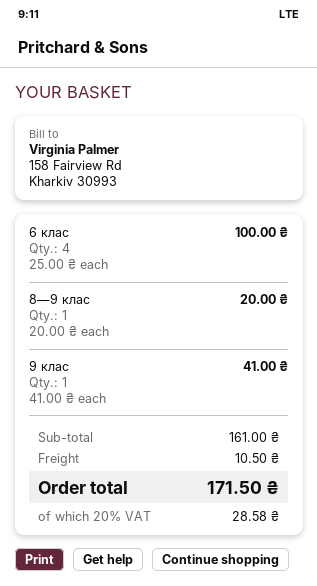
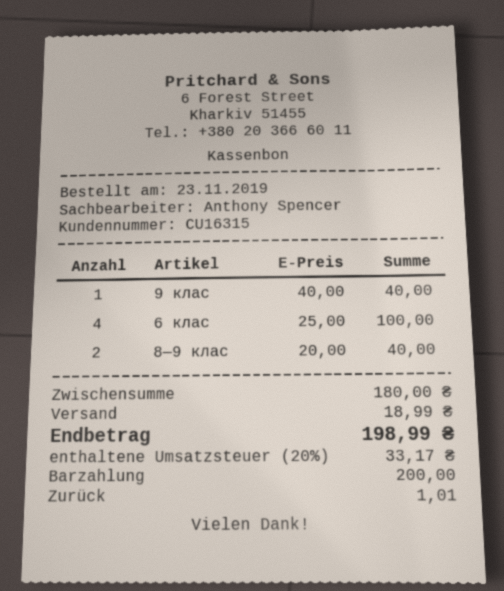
8—9 клас: 1 x 20.00 = 20.00 -> 2 x 20.00 = 40.00
9 клас: 1 x 41.00 = 41.00 -> 1 x 40.00 = 40.00
subtotal: 161.00 -> 180.00
shipping: 10.50 -> 18.99
tax: 20% = 28.58 -> 20% = 33.17
total: 171.50 -> 198.99

